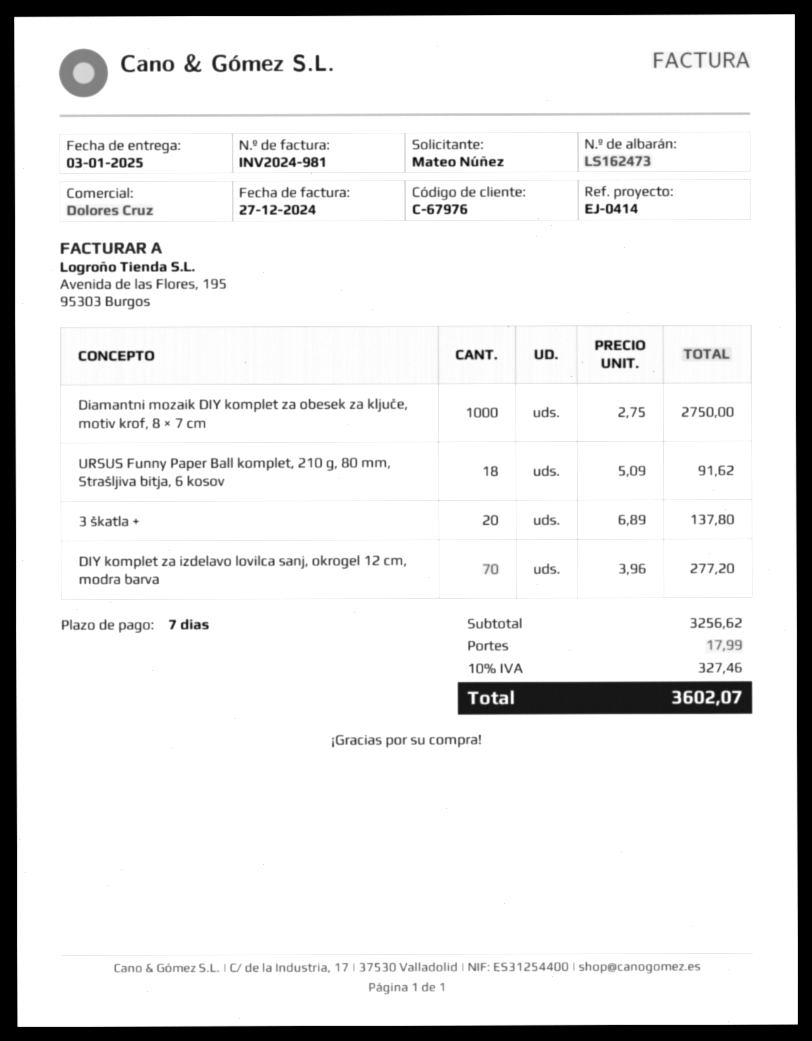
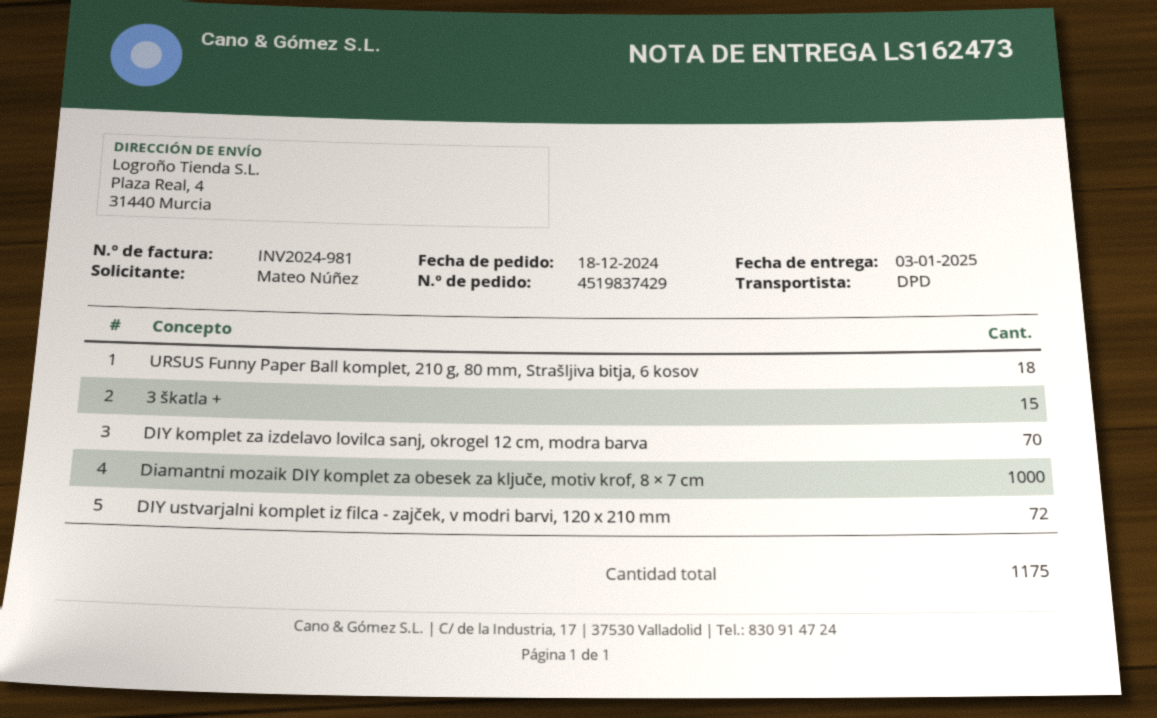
3 škatla +: 20 -> 15
DIY ustvarjalni komplet iz filca - zajček, v modri barvi, 120 x 210 mm: none -> 72

